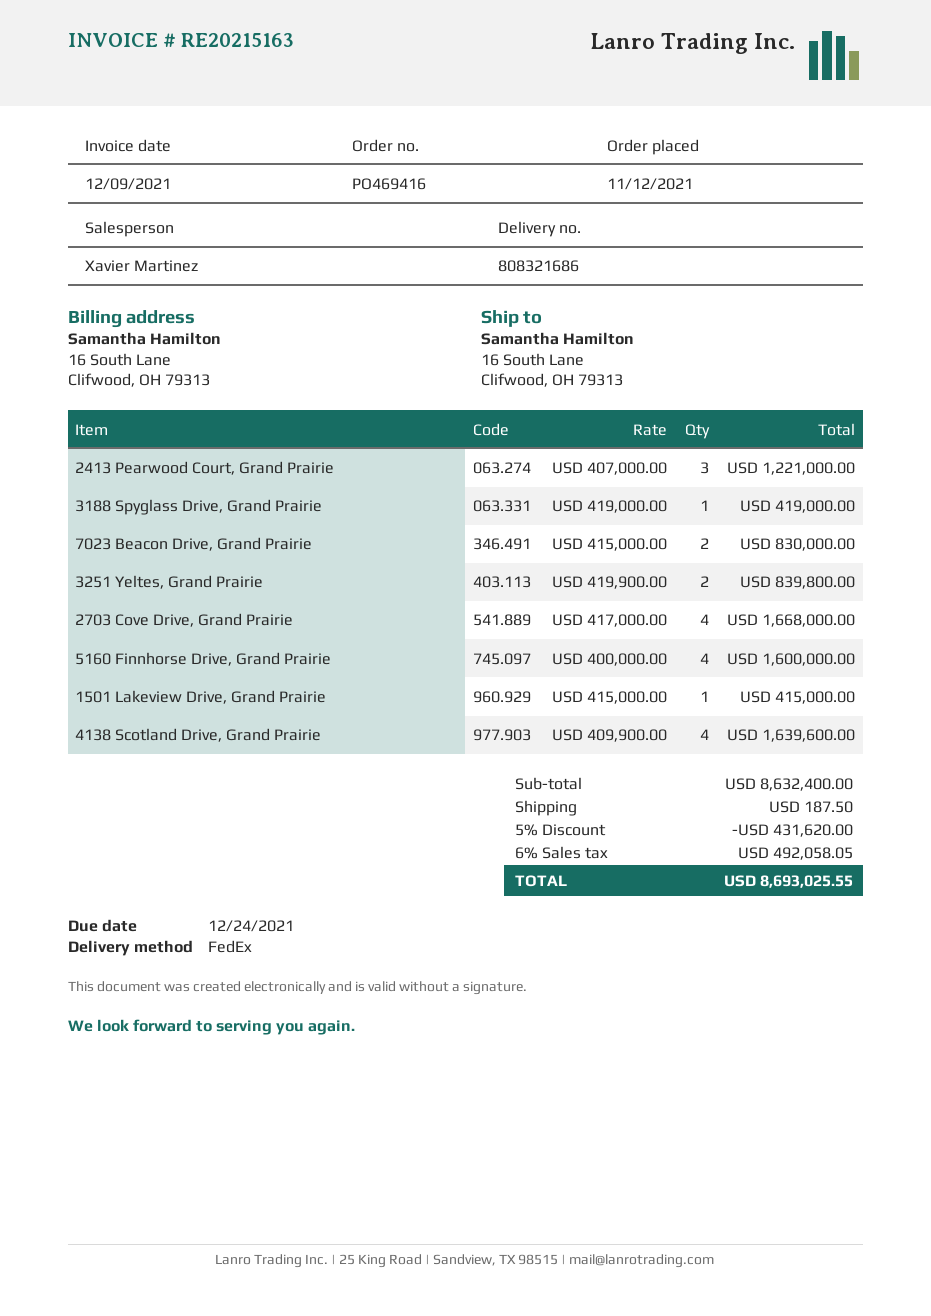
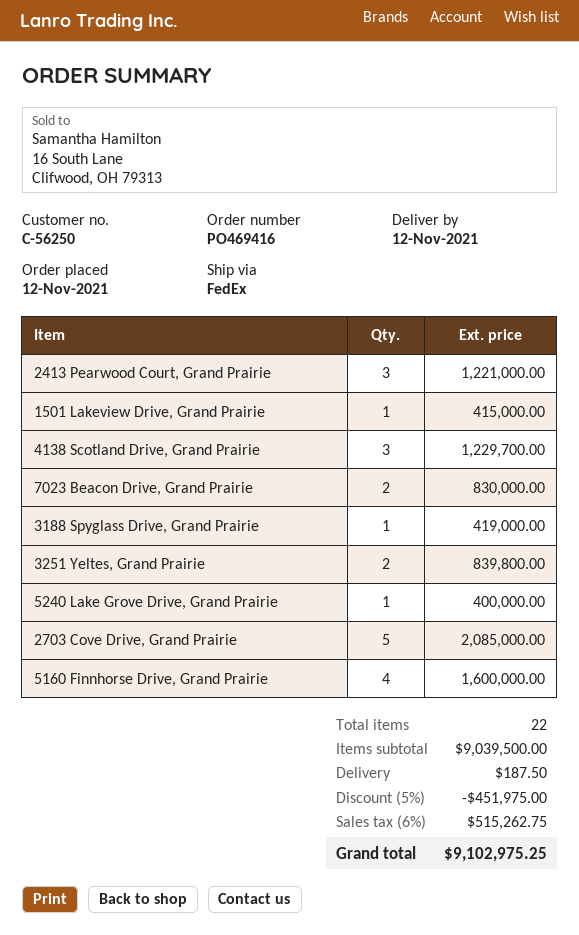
2703 Cove Drive, Grand Prairie: 4 for 1668000.00 -> 5 for 2085000.00
4138 Scotland Drive, Grand Prairie: 4 for 1639600.00 -> 3 for 1229700.00
5240 Lake Grove Drive, Grand Prairie: none -> 1 for 400000.00
subtotal: 8632400.00 -> 9039500.00
discount: 5% = 431620.00 -> 5% = 451975.00
tax: 6% = 492058.05 -> 6% = 515262.75
total: 8693025.55 -> 9102975.25

